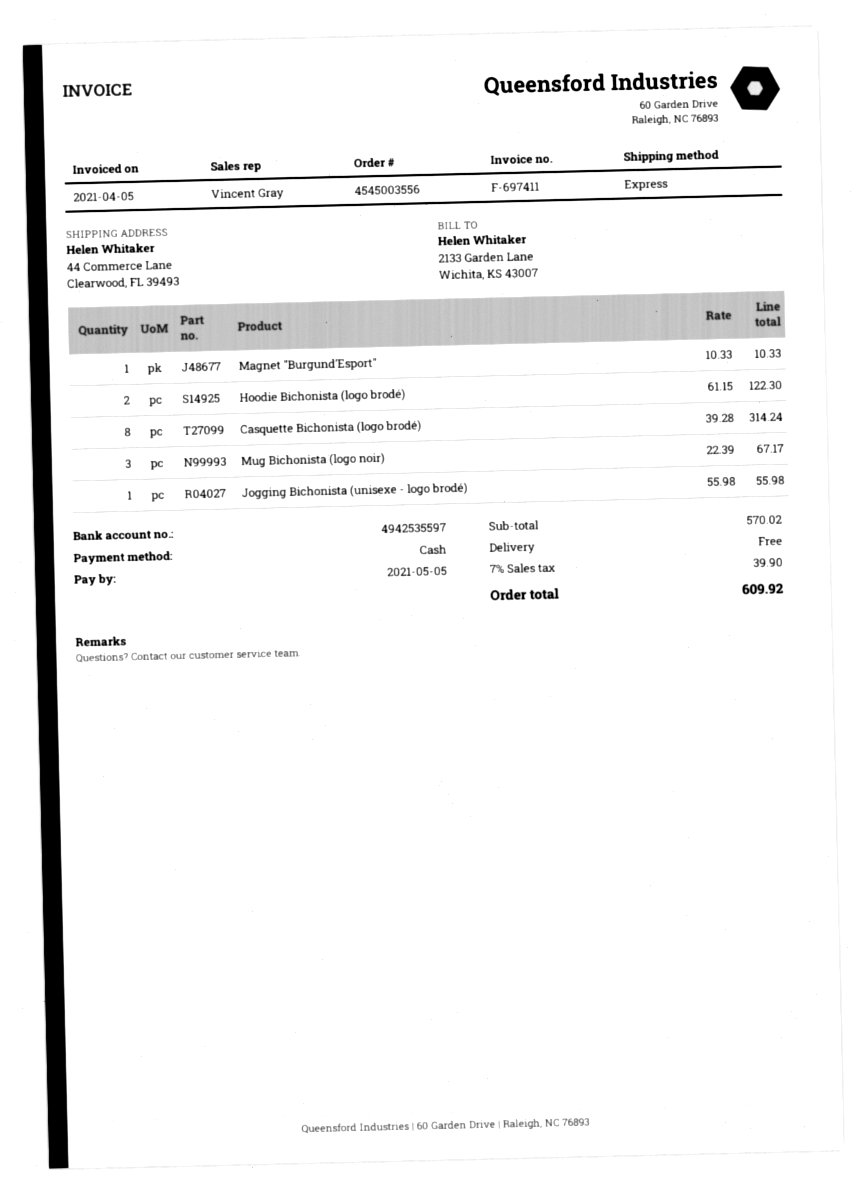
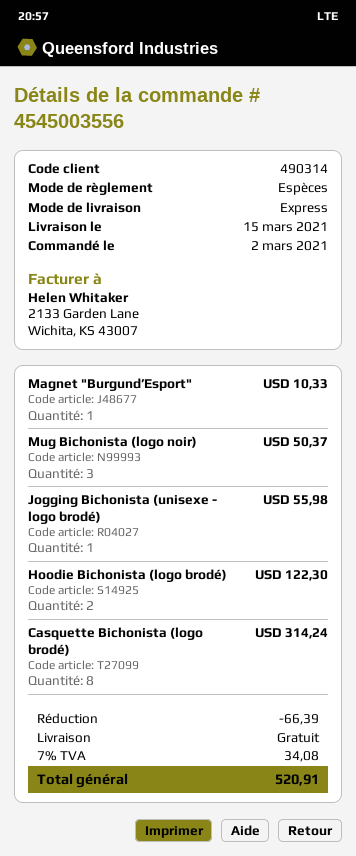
Mug Bichonista (logo noir): 3 for 67.17 -> 3 for 50.37
discount: none -> 66.39
tax: 7% = 39.90 -> 7% = 34.08
total: 609.92 -> 520.91

